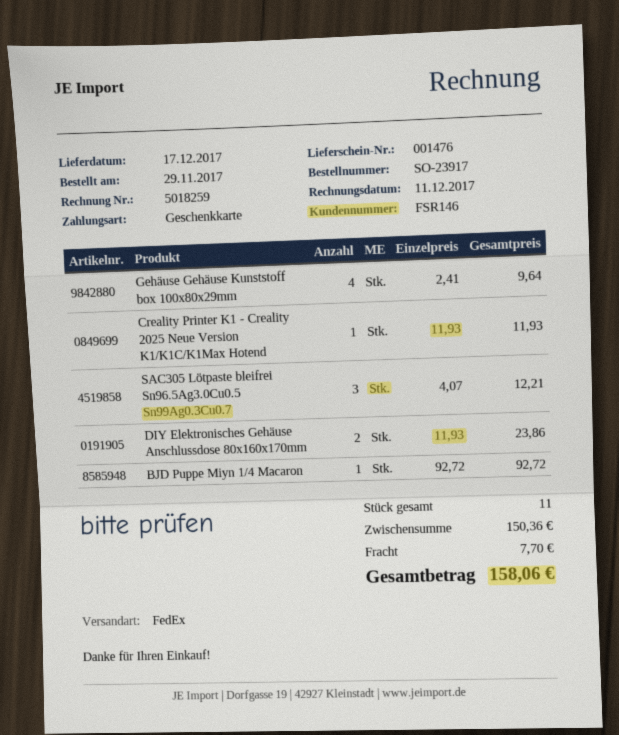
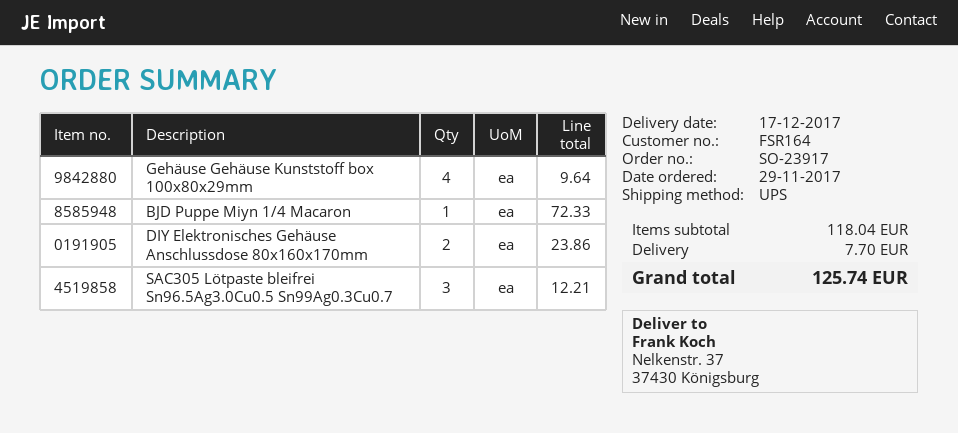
customer number: FSR146 -> FSR164
shipping method: FedEx -> UPS
Creality Printer K1 - Creality 2025 Neue Version K1/K1C/K1Max Hotend: 1 for 11.93 -> none
BJD Puppe Miyn 1/4 Macaron: 1 for 92.72 -> 1 for 72.33
subtotal: 150.36 -> 118.04
total: 158.06 -> 125.74

